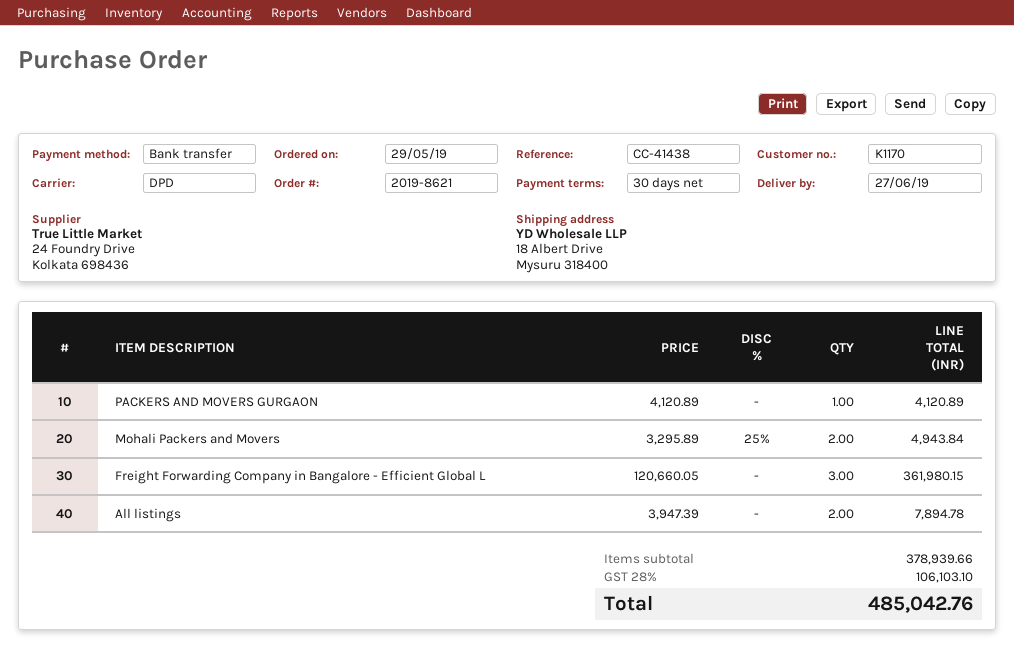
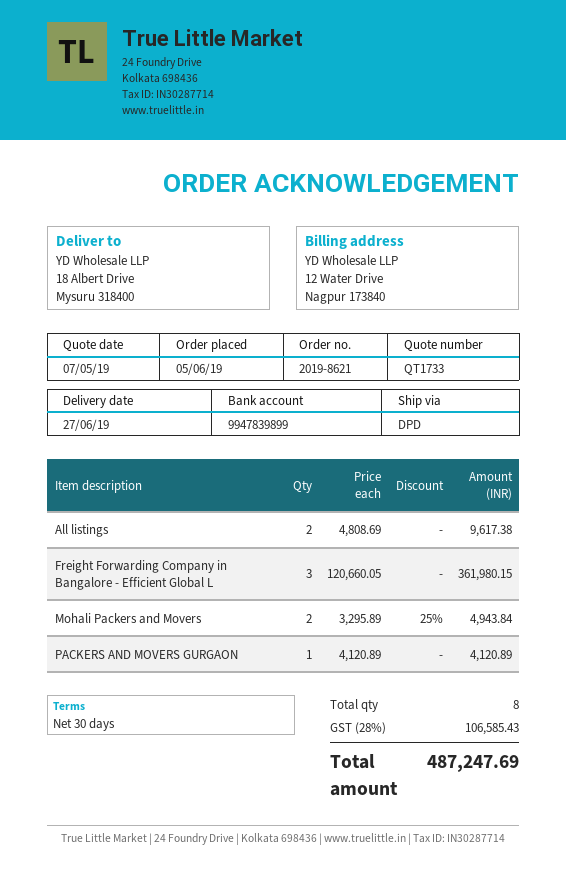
order date: 2019-05-29 -> 2019-06-05
All listings: 2 x 3947.39 = 7894.78 -> 2 x 4808.69 = 9617.38
tax: 28% = 106103.10 -> 28% = 106585.43
total: 485042.76 -> 487247.69

